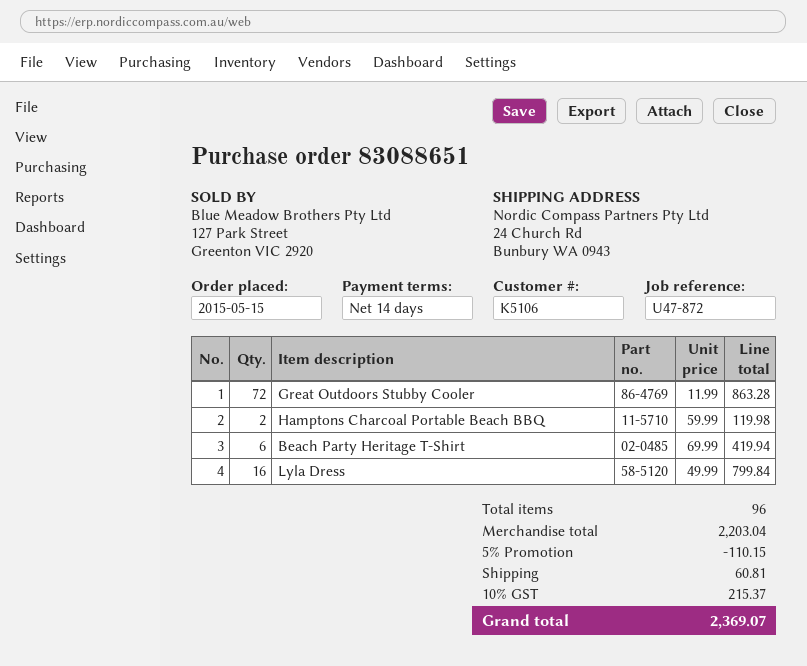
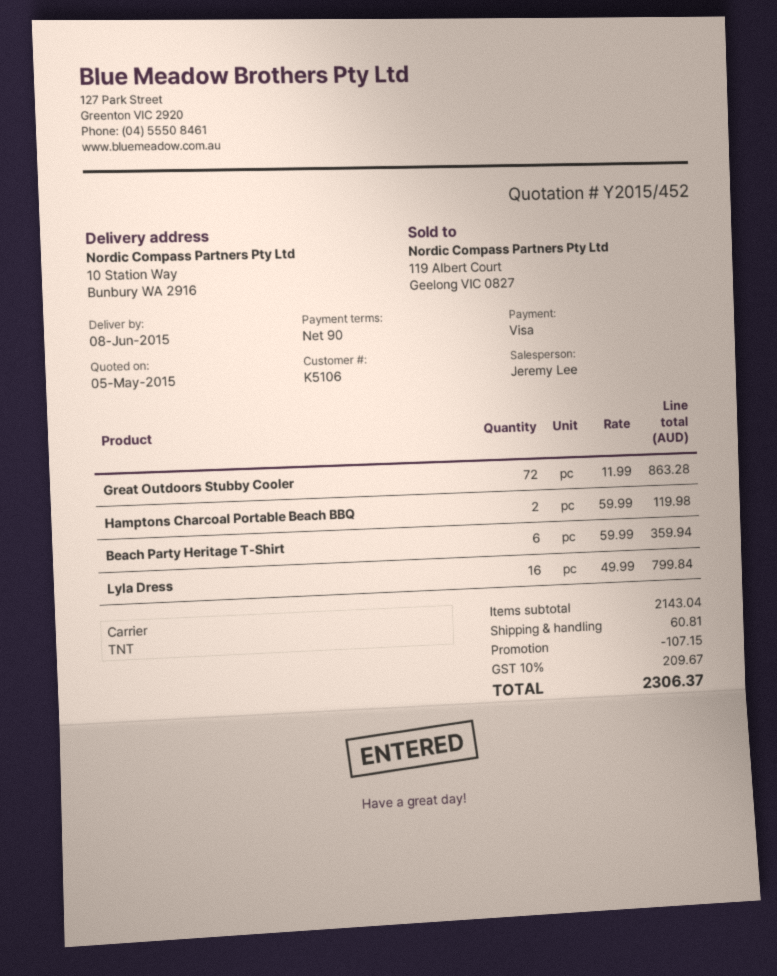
payment terms: 14 days -> 90 days
ship to: 24 Church Rd, Bunbury WA 0943 -> 10 Station Way, Bunbury WA 2916
Beach Party Heritage T-Shirt: 6 x 69.99 = 419.94 -> 6 x 59.99 = 359.94
subtotal: 2203.04 -> 2143.04
discount: 110.15 -> 107.15
tax: 10% = 215.37 -> 10% = 209.67
total: 2369.07 -> 2306.37

